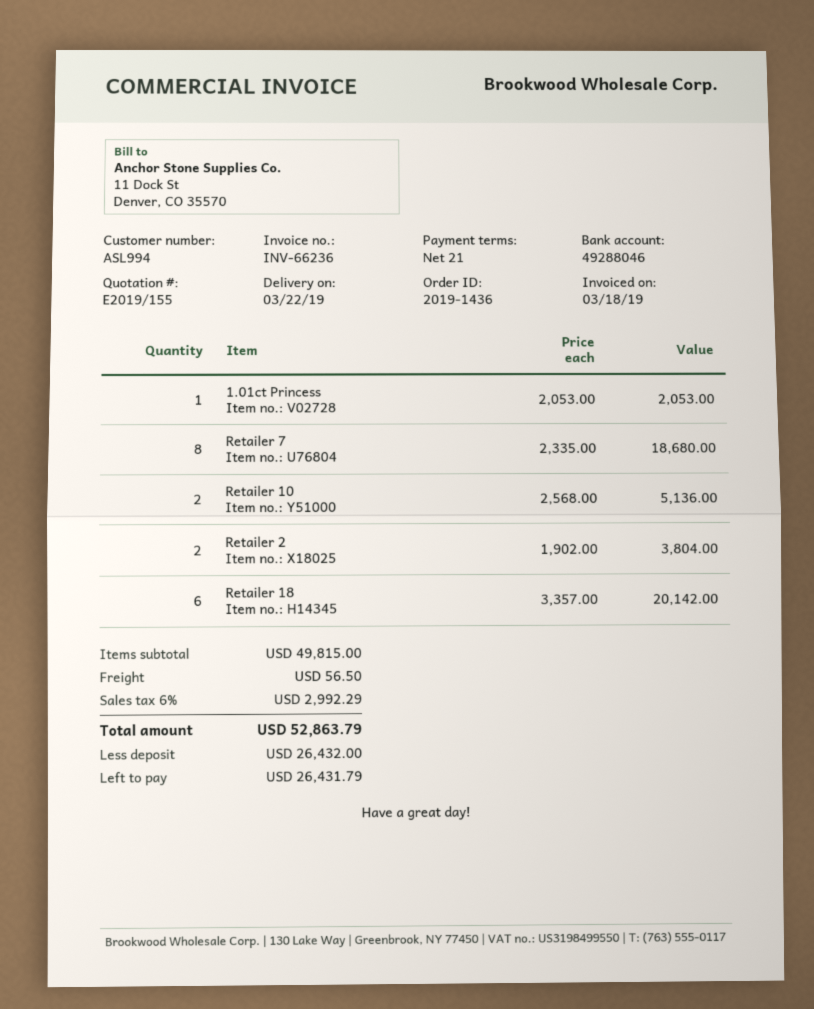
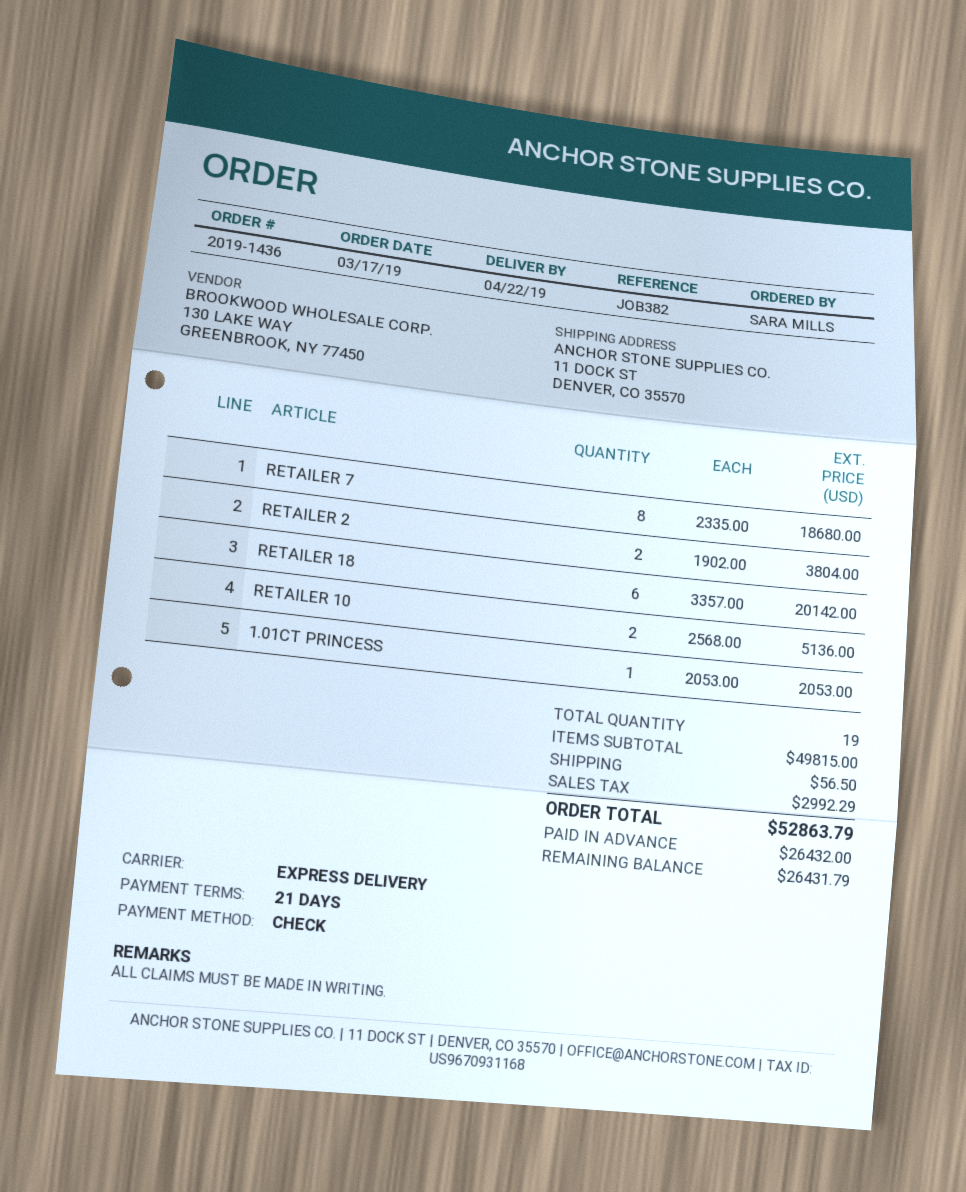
delivery date: 2019-03-22 -> 2019-04-22

